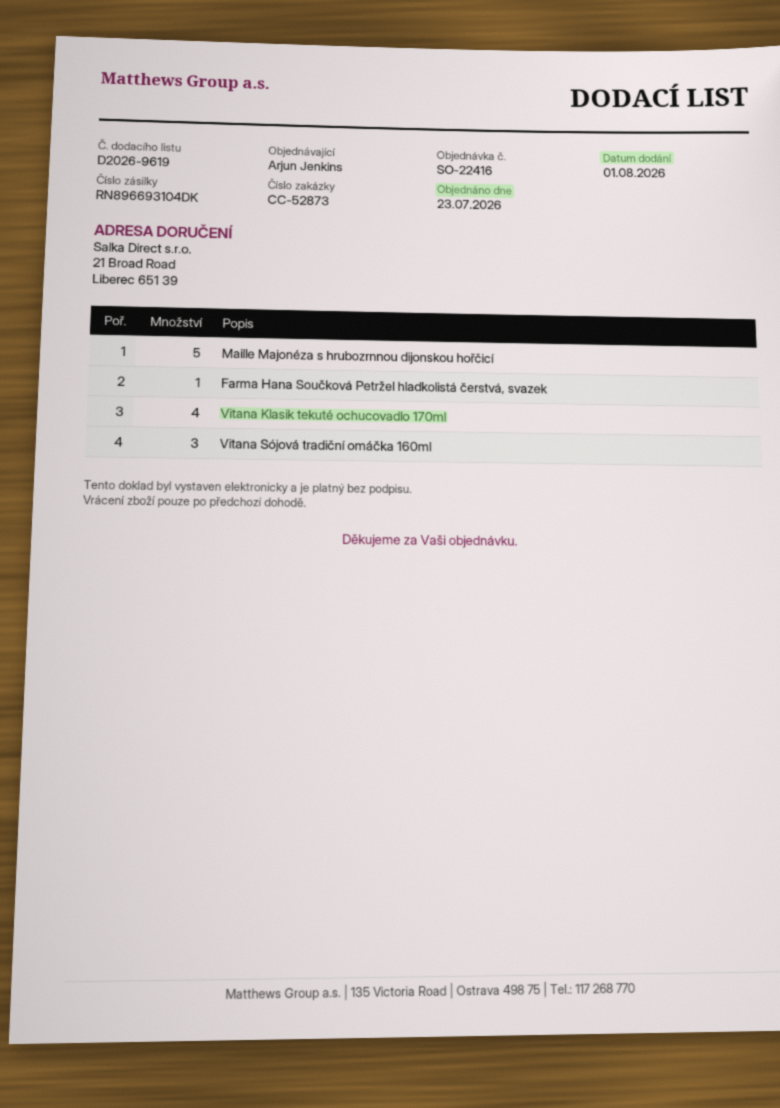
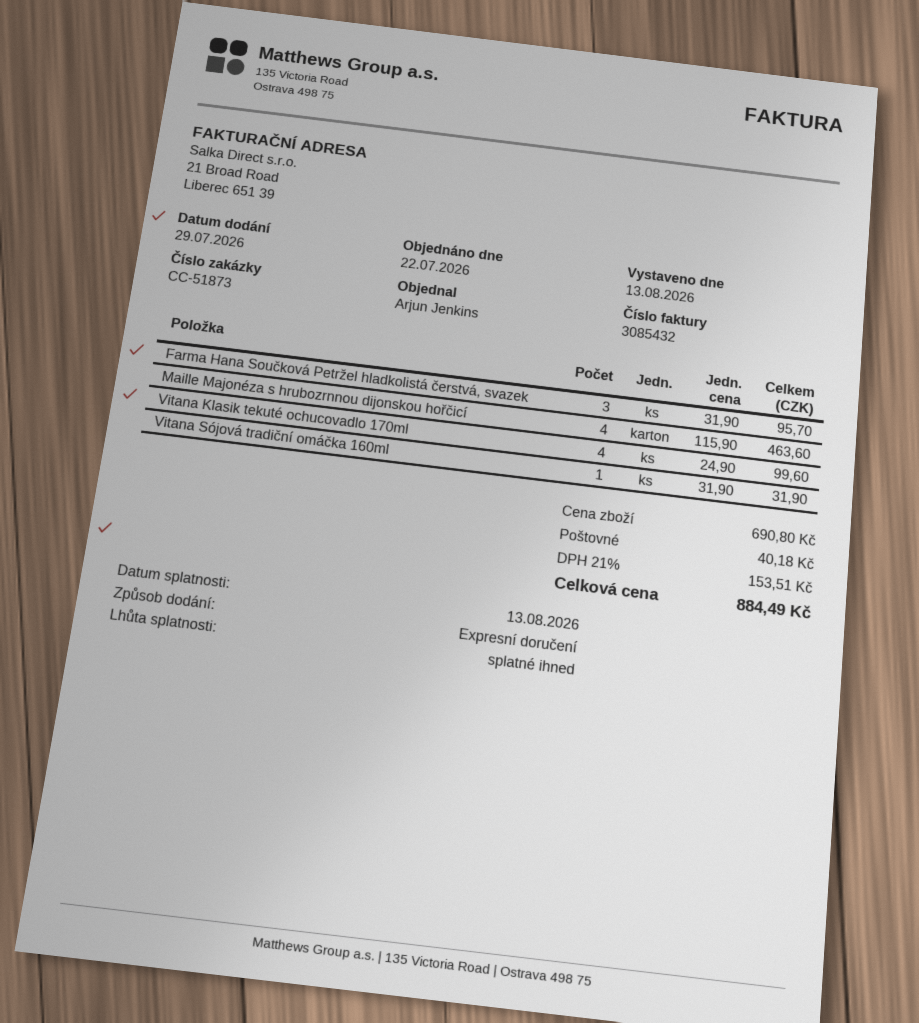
order date: 2026-07-23 -> 2026-07-22
delivery date: 2026-08-01 -> 2026-07-29
reference: CC-52873 -> CC-51873
Maille Majonéza s hrubozrnnou dijonskou hořčicí: 5 -> 4
Farma Hana Součková Petržel hladkolistá čerstvá, svazek: 1 -> 3
Vitana Sójová tradiční omáčka 160ml: 3 -> 1

